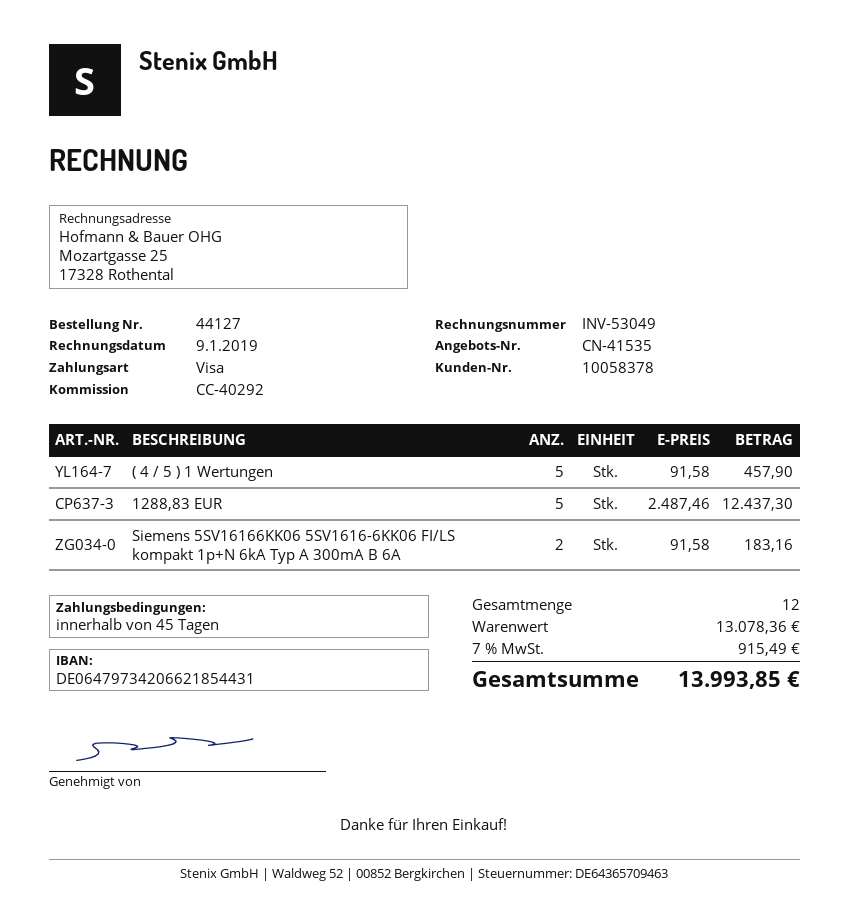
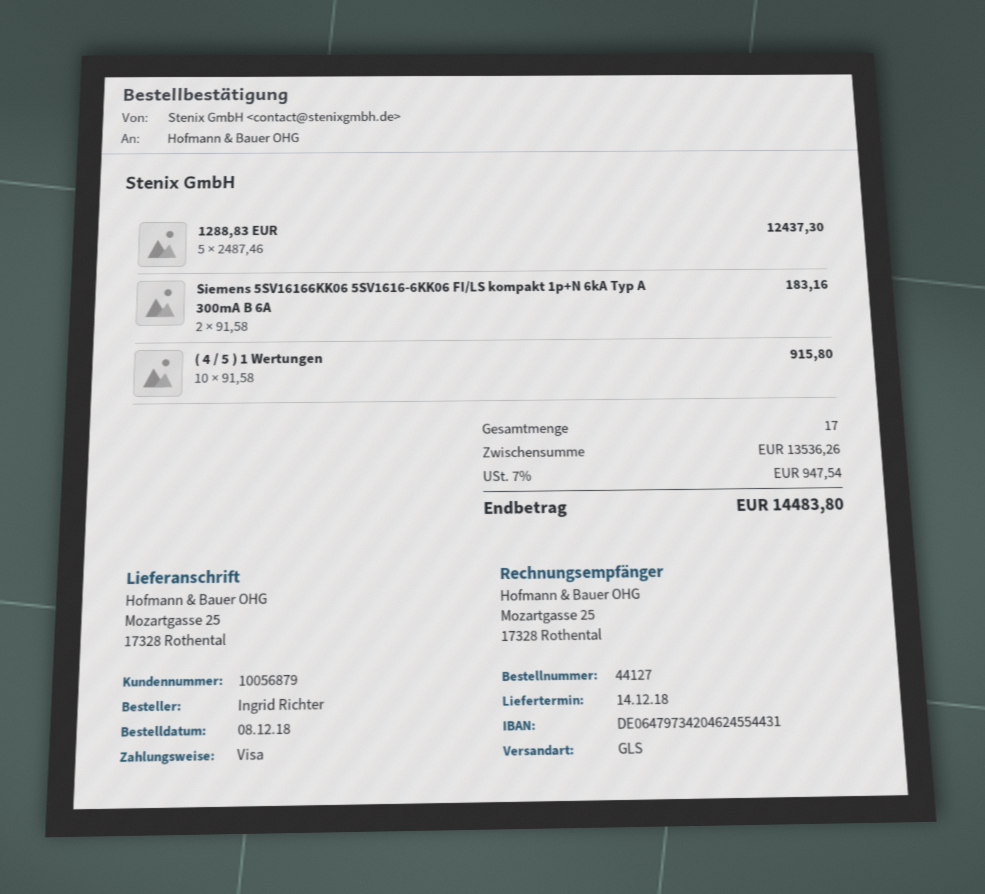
customer number: 10058378 -> 10056879
bank account: DE06479734206621854431 -> DE06479734204624554431
( 4 / 5 ) 1 Wertungen: 5 x 91.58 = 457.90 -> 10 x 91.58 = 915.80
total quantity: 12 -> 17
subtotal: 13078.36 -> 13536.26
tax: 7% = 915.49 -> 7% = 947.54
total: 13993.85 -> 14483.80

